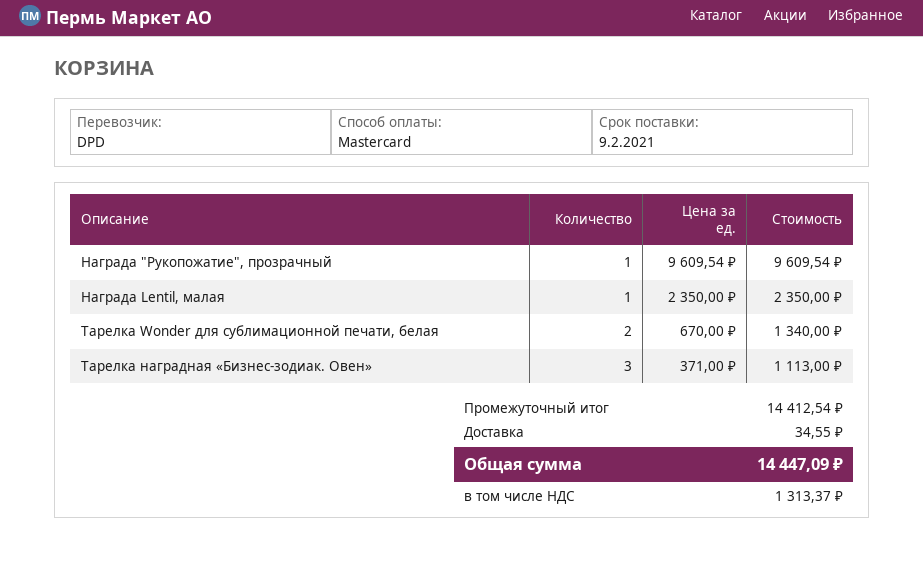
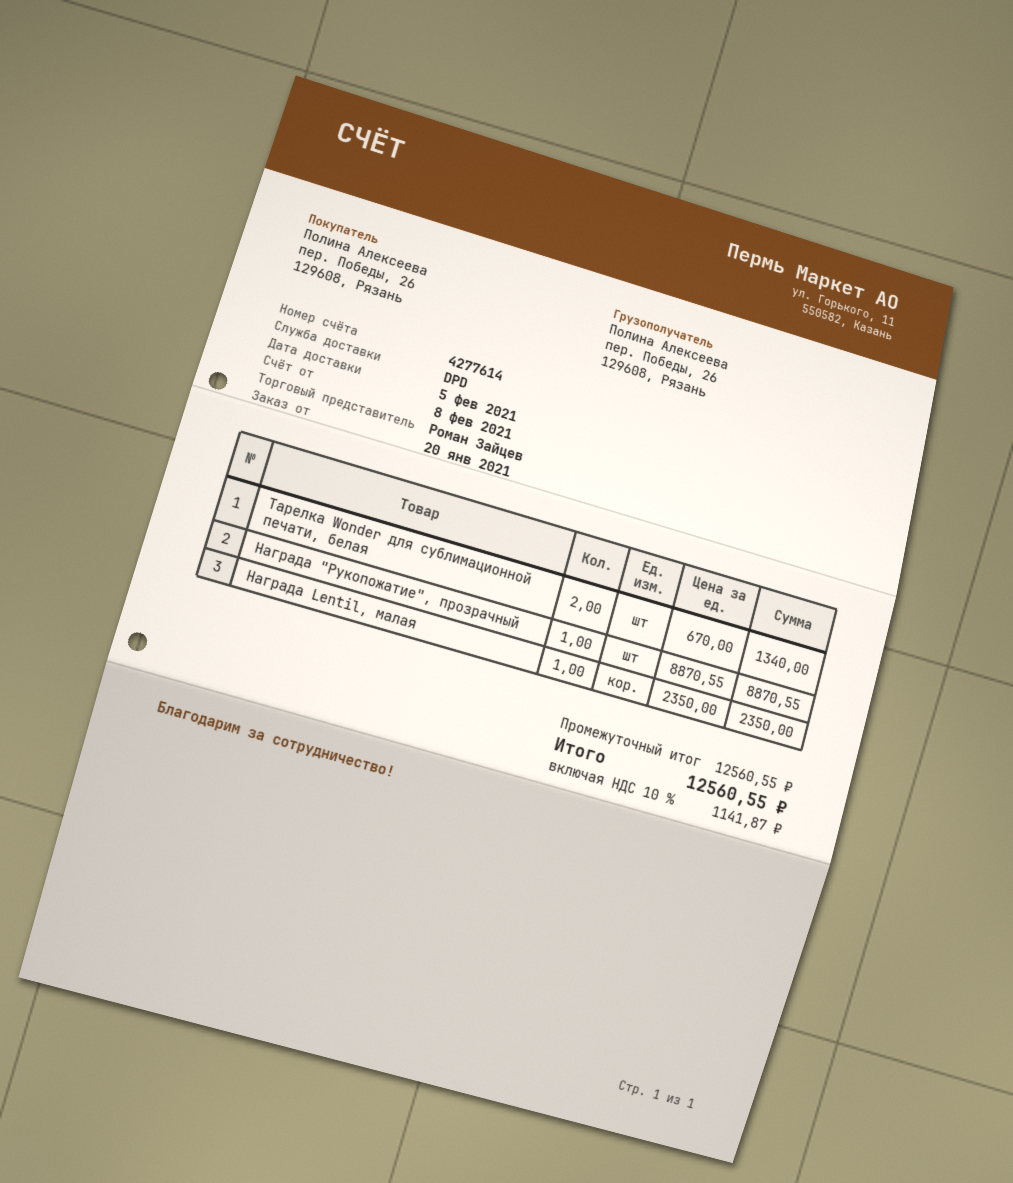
delivery date: 2021-02-09 -> 2021-02-05
Награда "Рукопожатие", прозрачный: 1 x 9609.54 = 9609.54 -> 1 x 8870.55 = 8870.55
Тарелка наградная «Бизнес-зодиак. Овен»: 3 x 371.00 = 1113.00 -> none
subtotal: 14412.54 -> 12560.55
shipping: 34.55 -> none
tax: 1313.37 -> 1141.87
total: 14447.09 -> 12560.55

